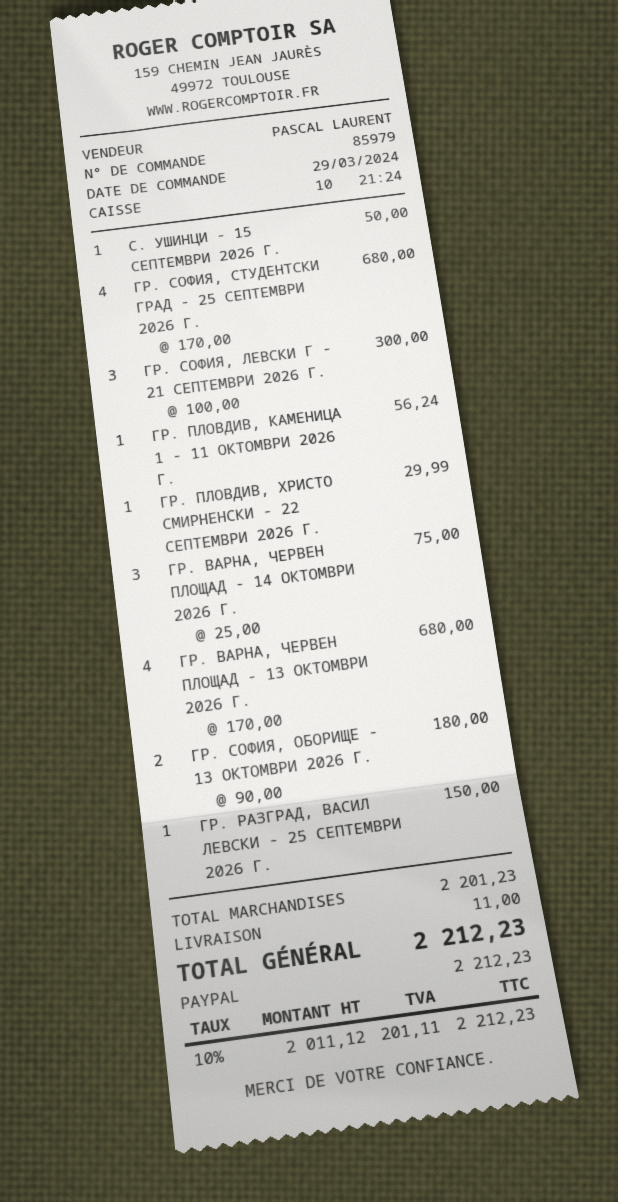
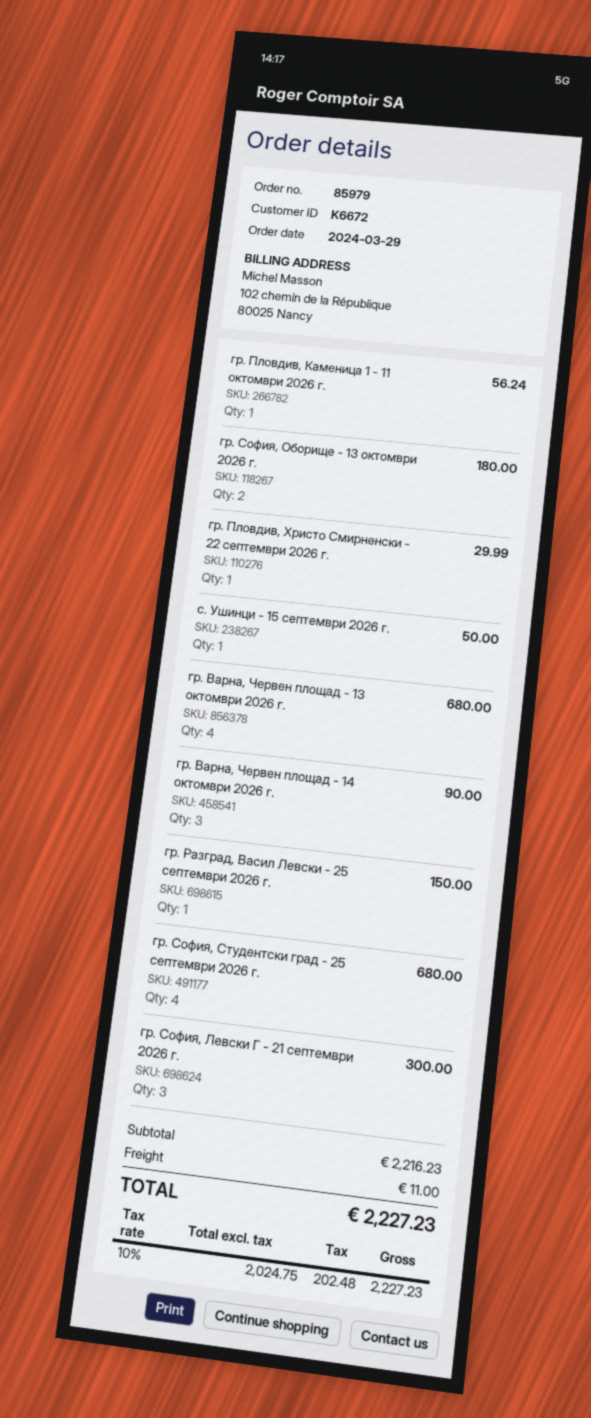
ГР. ВАРНА, ЧЕРВЕН ПЛОЩАД - 14 ОКТОМВРИ 2026 Г.: 3 for 75.00 -> 3 for 90.00
subtotal: 2201.23 -> 2216.23
net: 2011.12 -> 2024.75
tax: 10% = 201.11 -> 10% = 202.48
total: 2212.23 -> 2227.23

